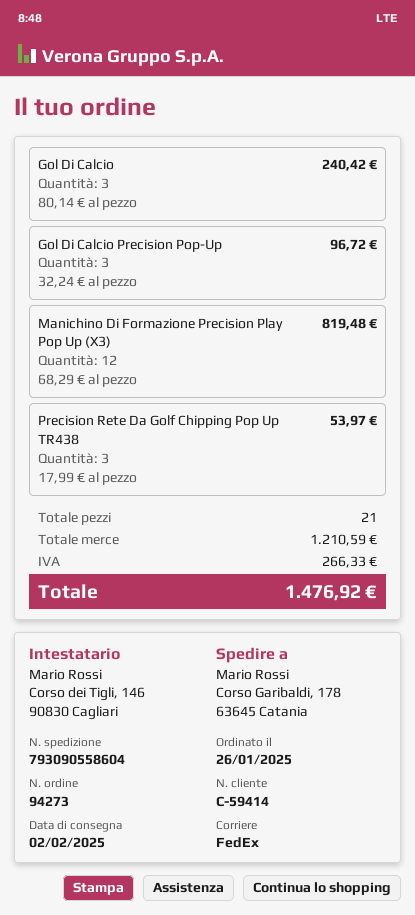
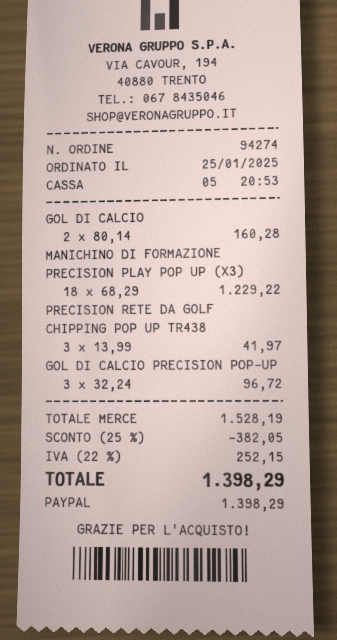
order number: 94273 -> 94274
order date: 2025-01-26 -> 2025-01-25
Gol Di Calcio: 3 x 80.14 = 240.42 -> 2 x 80.14 = 160.28
Manichino Di Formazione Precision Play Pop Up (X3): 12 x 68.29 = 819.48 -> 18 x 68.29 = 1229.22
Precision Rete Da Golf Chipping Pop Up TR438: 3 x 17.99 = 53.97 -> 3 x 13.99 = 41.97
subtotal: 1210.59 -> 1528.19
discount: none -> 25% = 382.05
tax: 266.33 -> 252.15
total: 1476.92 -> 1398.29

